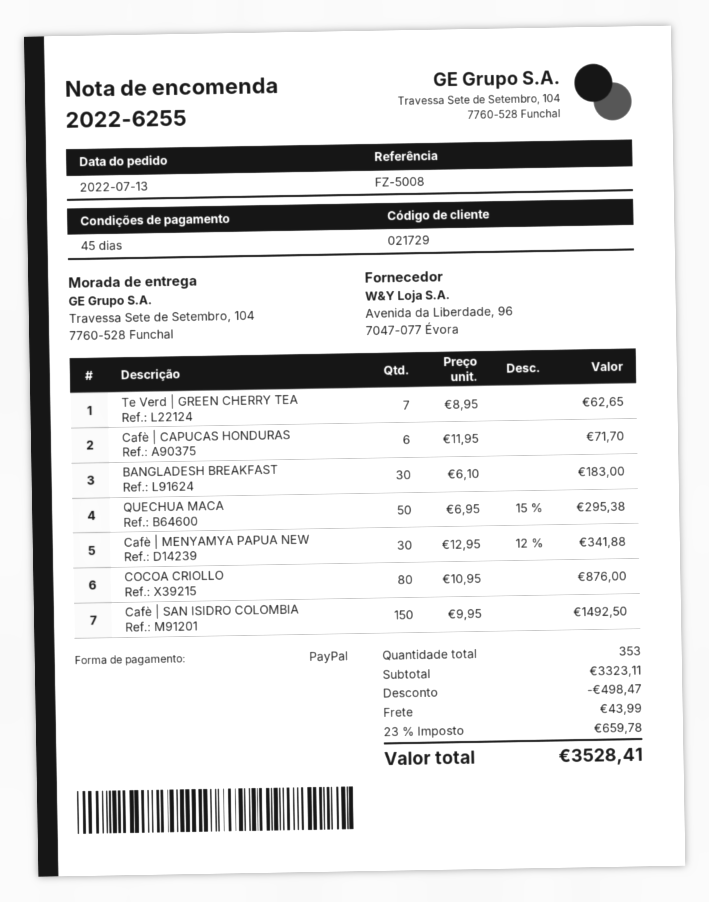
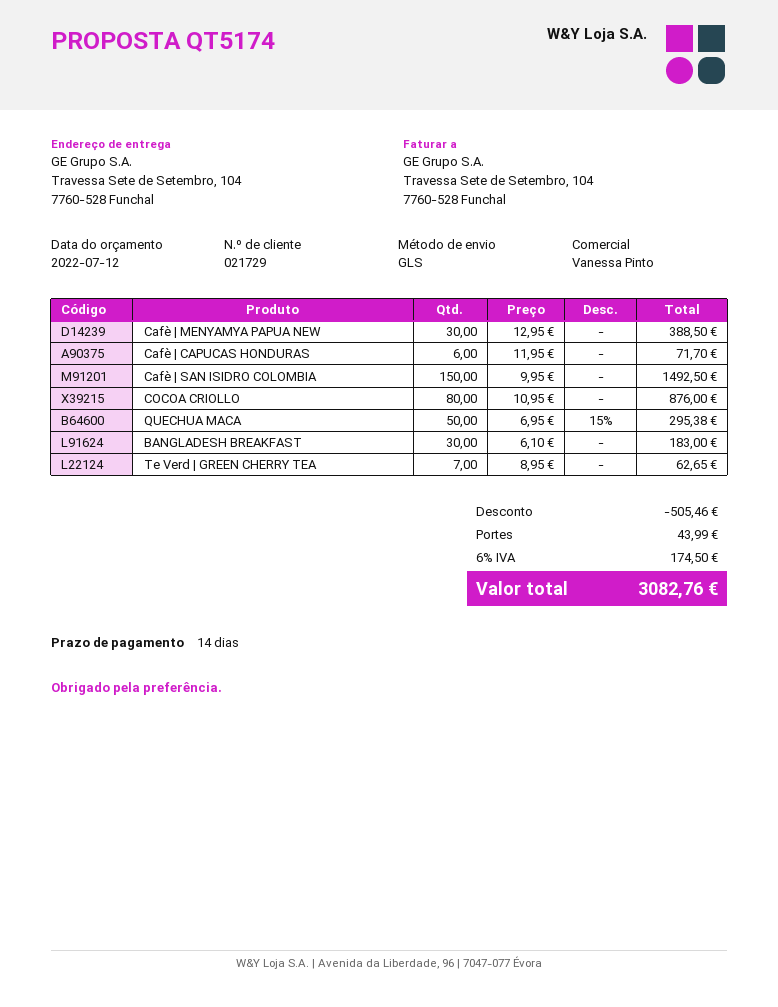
payment terms: 45 days -> 14 days
Cafè | MENYAMYA PAPUA NEW: 30 x 12.95 - 12% = 341.88 -> 30 x 12.95 = 388.50
discount: 498.47 -> 505.46
tax: 23% = 659.78 -> 6% = 174.50
total: 3528.41 -> 3082.76

